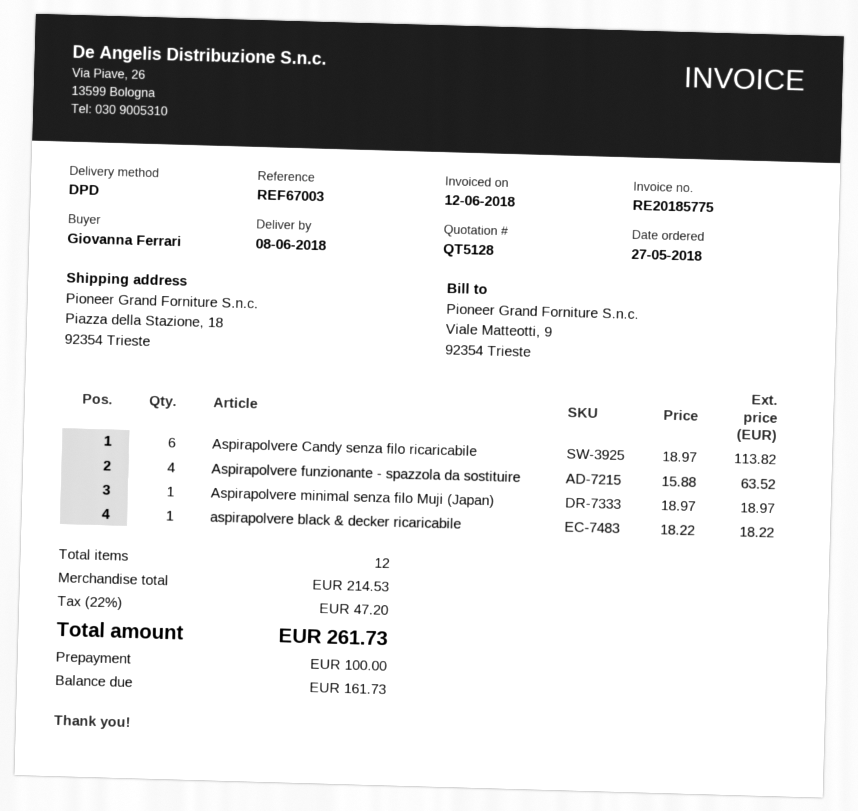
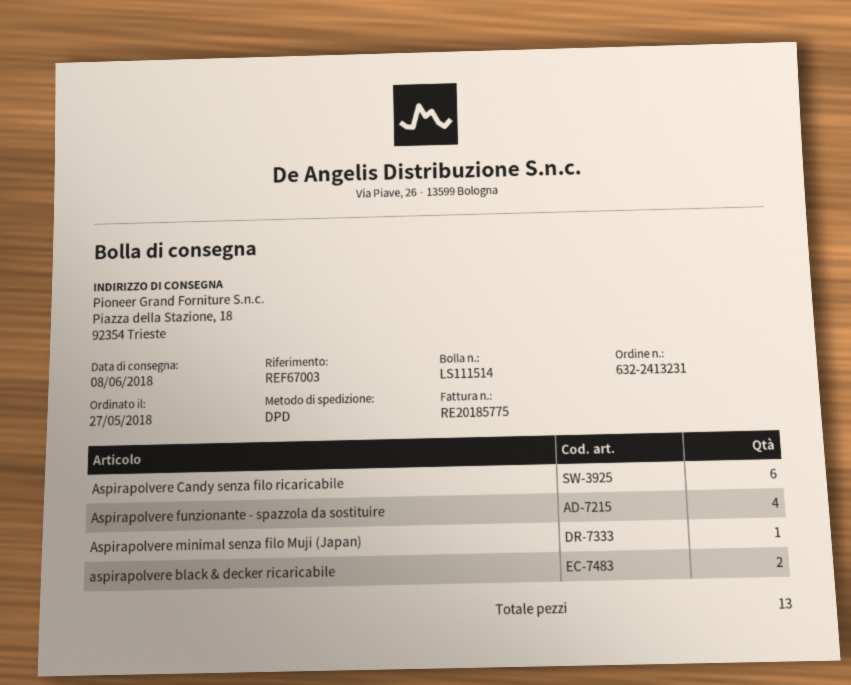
aspirapolvere black & decker ricaricabile: 1 -> 2
total quantity: 12 -> 13

